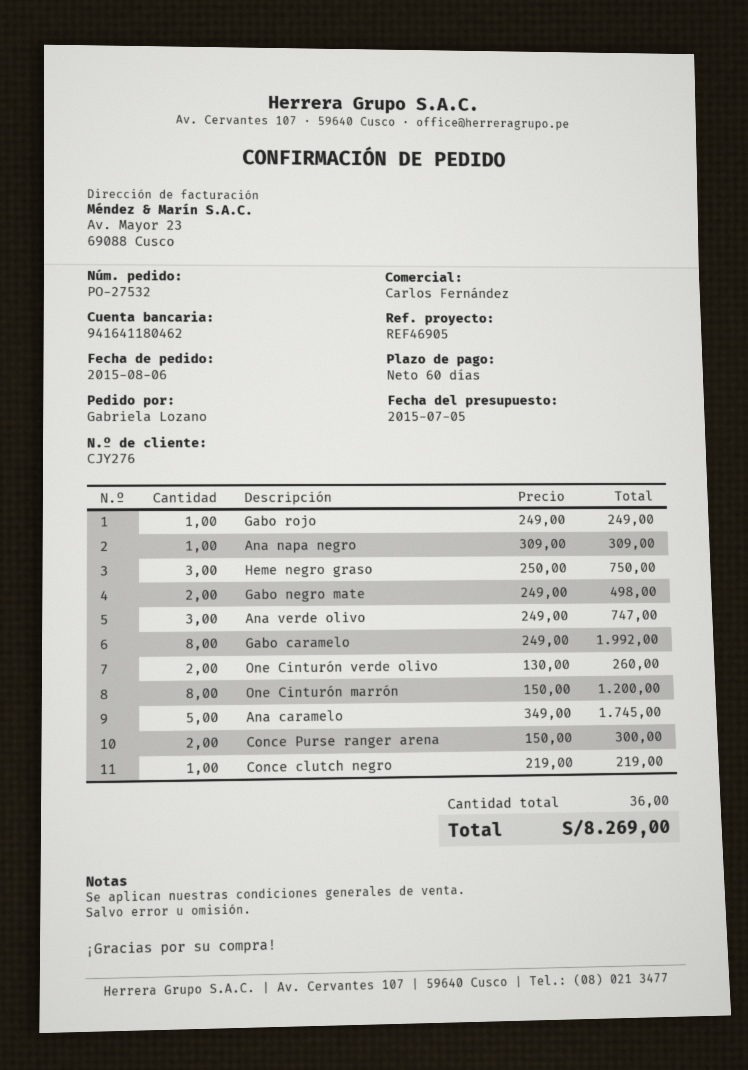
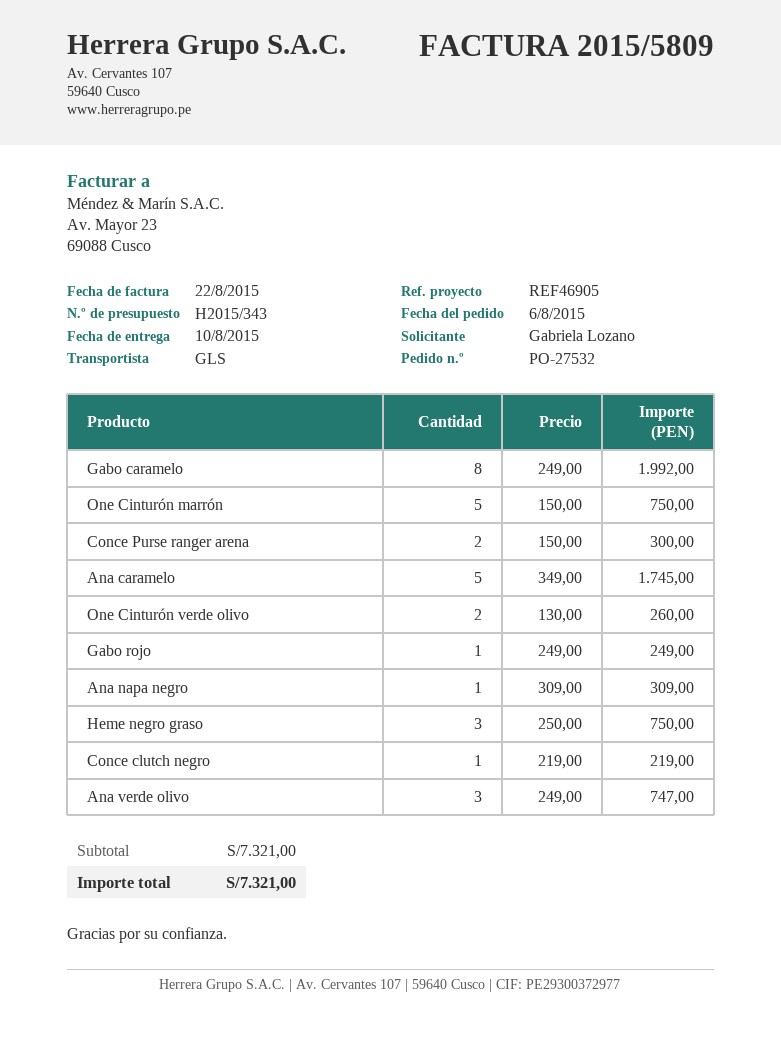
Gabo negro mate: 2 x 249.00 = 498.00 -> none
One Cinturón marrón: 8 x 150.00 = 1200.00 -> 5 x 150.00 = 750.00
total: 8269.00 -> 7321.00

